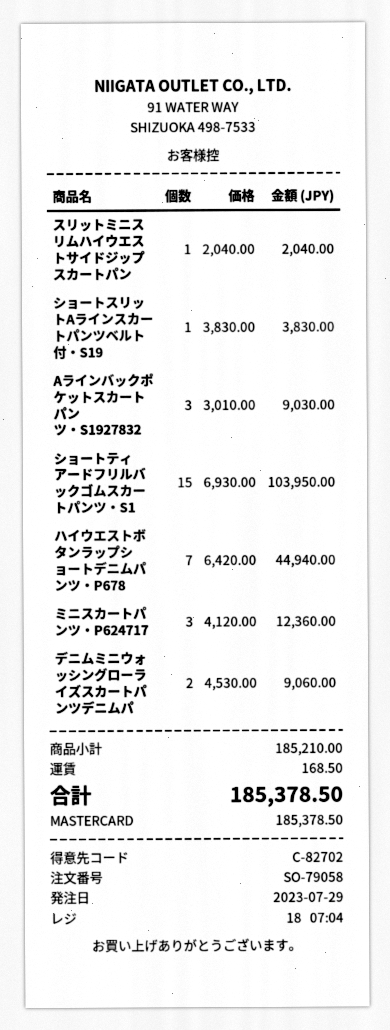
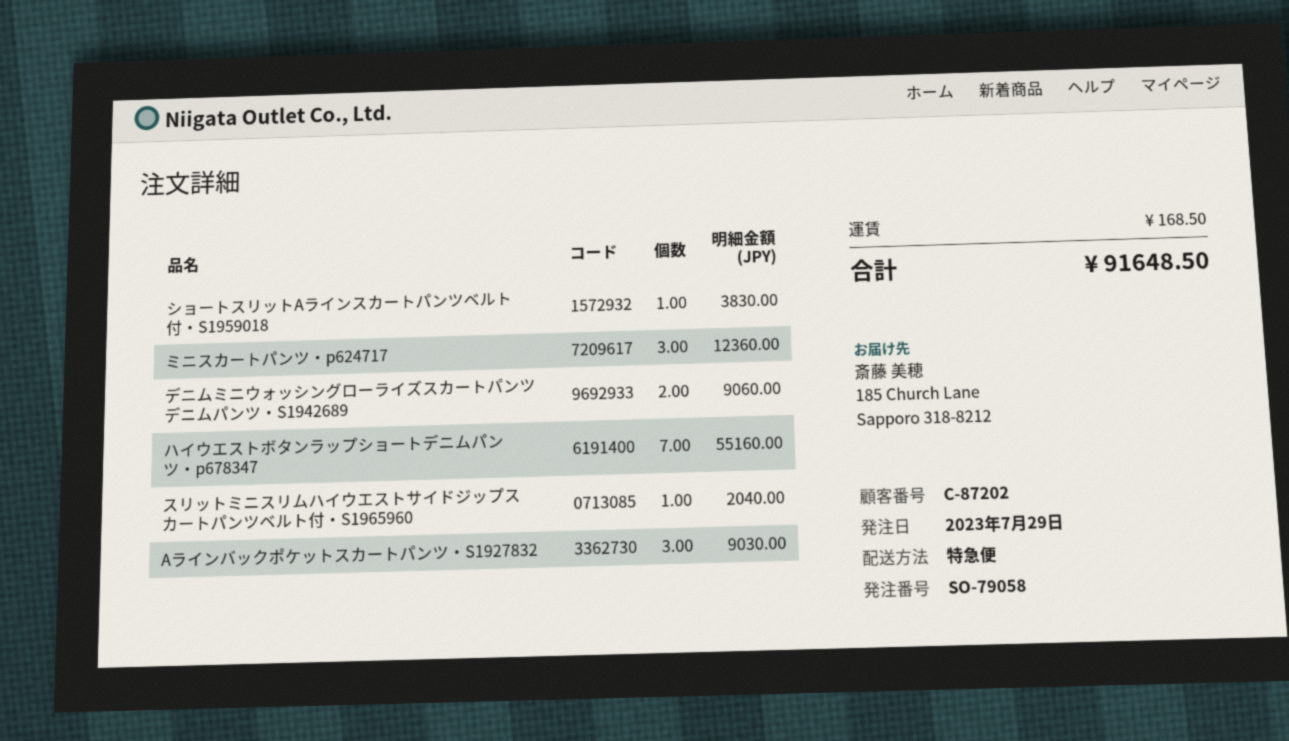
customer number: C-82702 -> C-87202
ショートティアードフリルバックゴムスカートパンツ・S1: 15 for 103950.00 -> none
ハイウエストボタンラップショートデニムパンツ・P678: 7 for 44940.00 -> 7 for 55160.00
total: 185378.50 -> 91648.50

